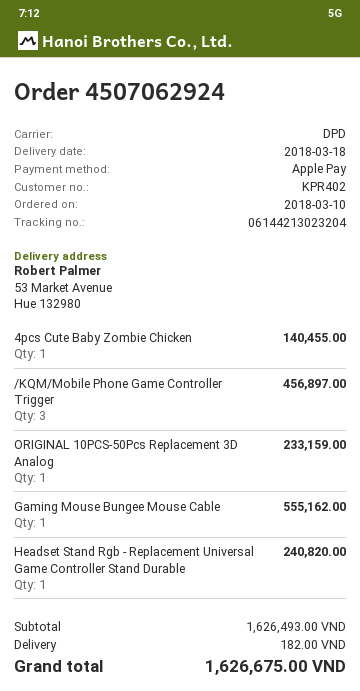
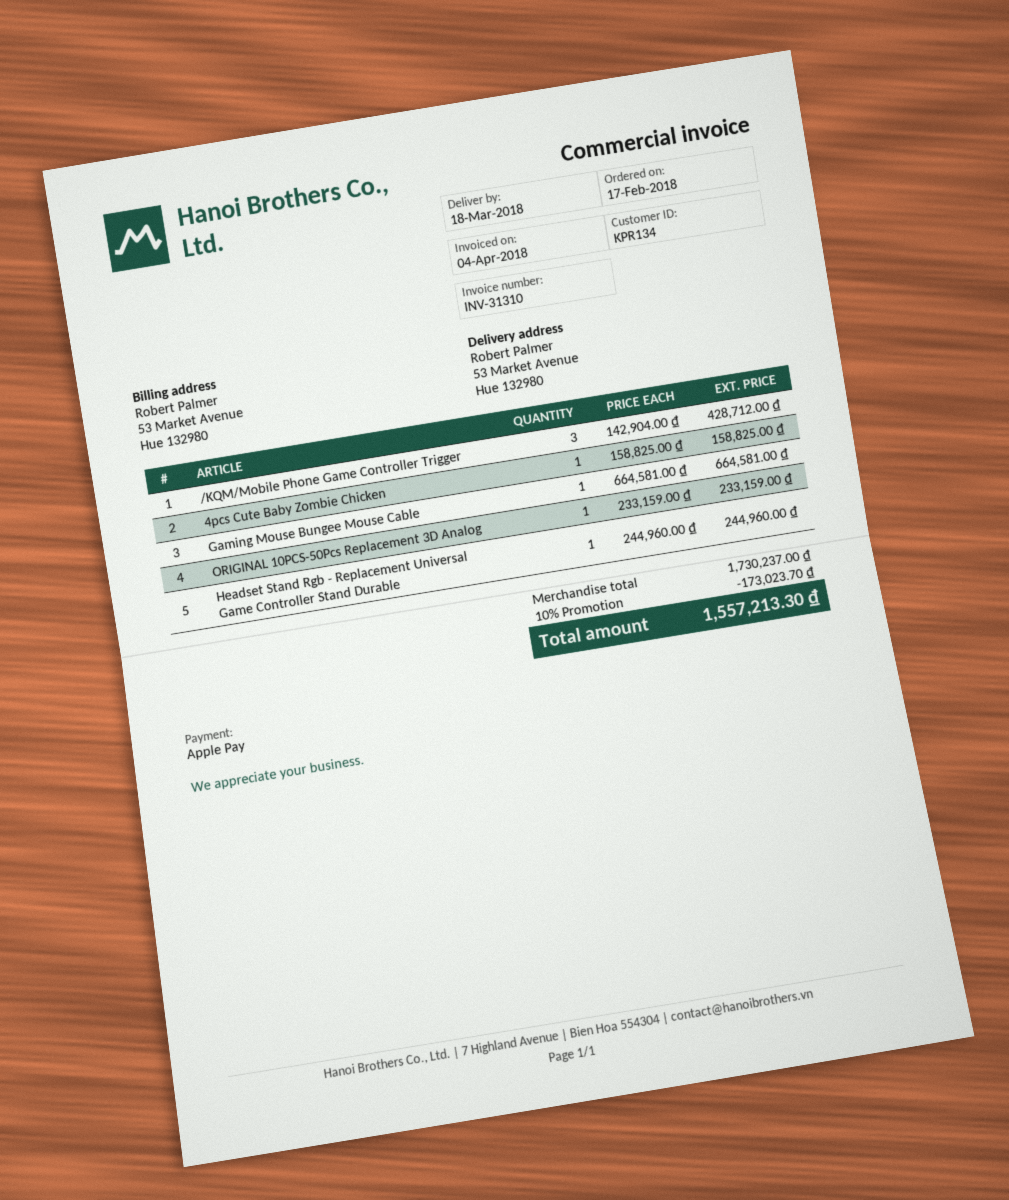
order date: 2018-03-10 -> 2018-02-17
customer number: KPR402 -> KPR134
4pcs Cute Baby Zombie Chicken: 1 for 140455.00 -> 1 for 158825.00
/KQM/Mobile Phone Game Controller Trigger: 3 for 456897.00 -> 3 for 428712.00
Gaming Mouse Bungee Mouse Cable: 1 for 555162.00 -> 1 for 664581.00
Headset Stand Rgb - Replacement Universal Game Controller Stand Durable: 1 for 240820.00 -> 1 for 244960.00
subtotal: 1626493.00 -> 1730237.00
discount: none -> 10% = 173023.70
shipping: 182.00 -> none
total: 1626675.00 -> 1557213.30

